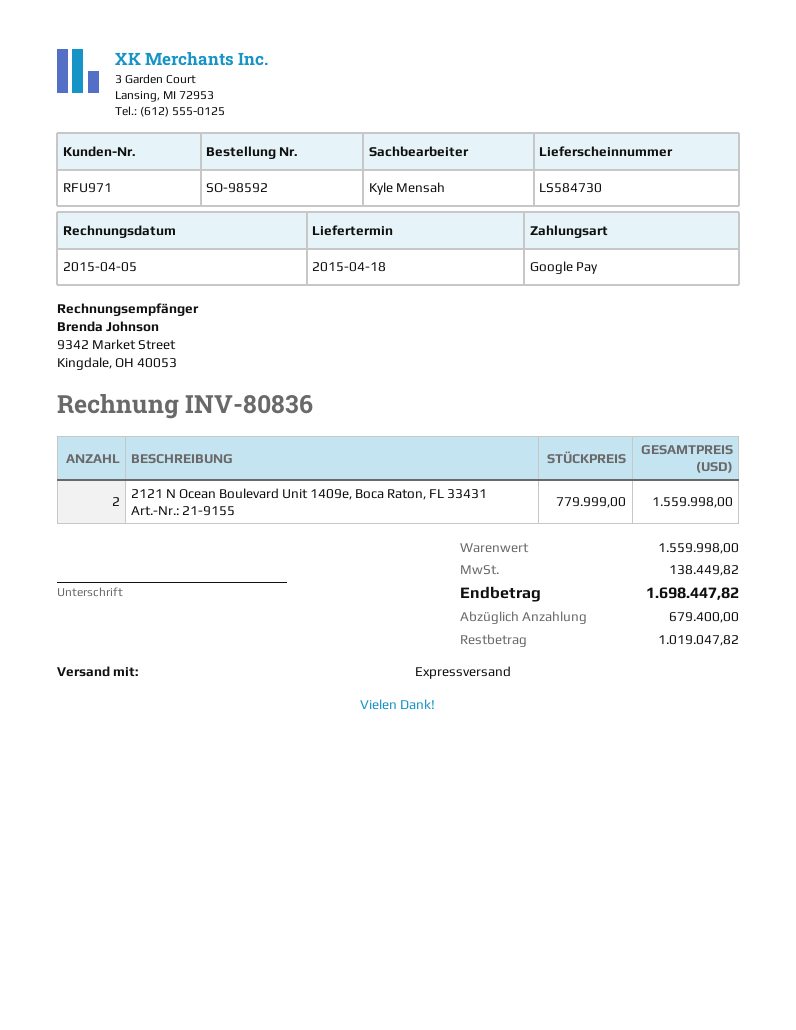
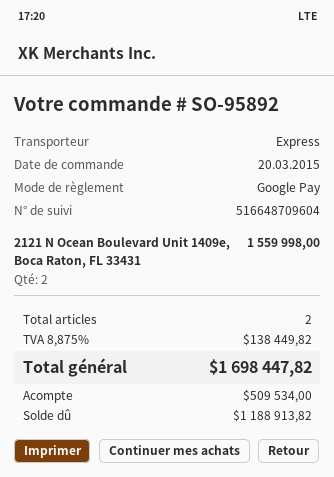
order number: SO-98592 -> SO-95892
deposit: 679400.00 -> 509534.00
balance: 1019047.82 -> 1188913.82

